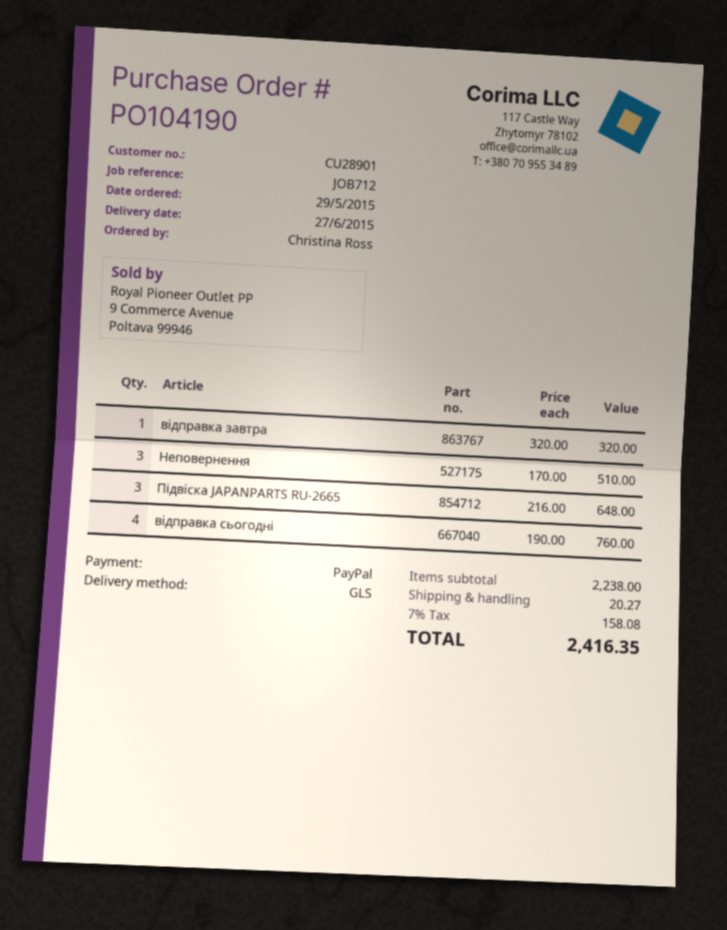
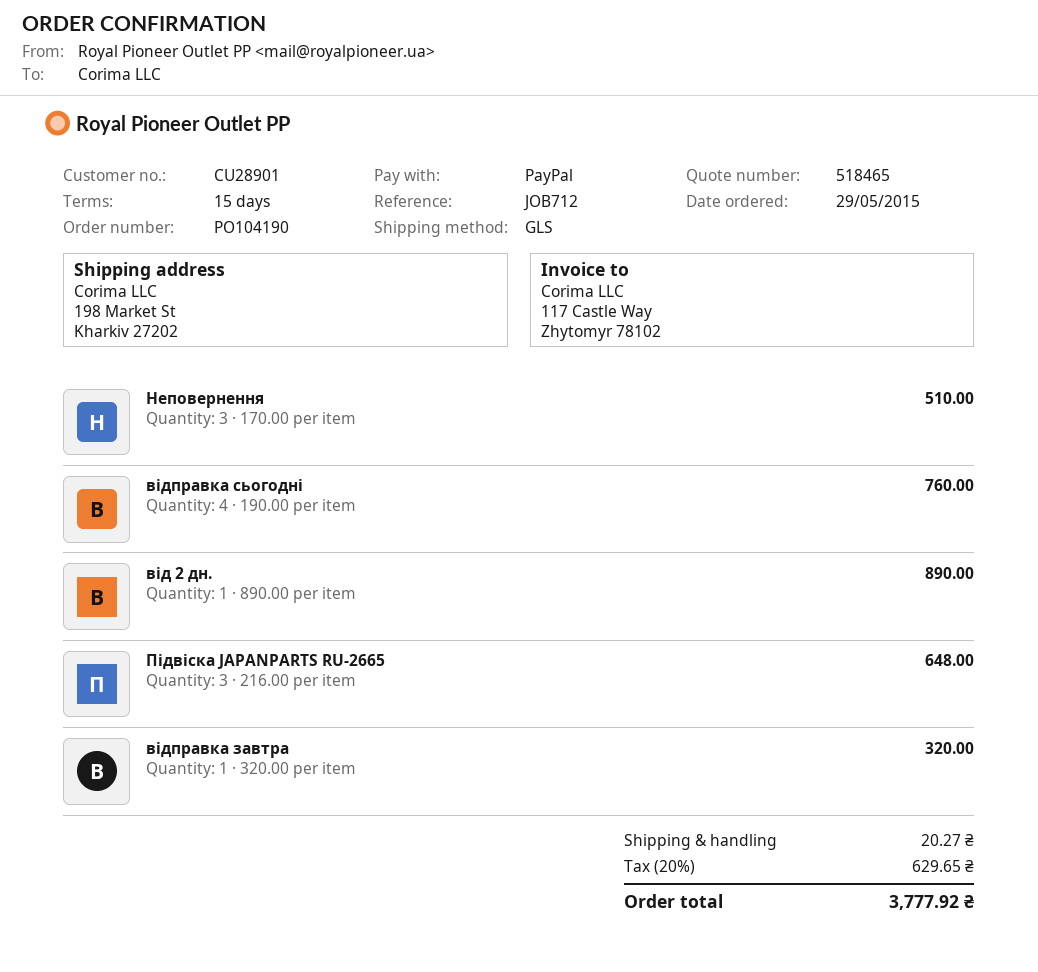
від 2 дн.: none -> 1 x 890.00 = 890.00
tax: 7% = 158.08 -> 20% = 629.65
total: 2416.35 -> 3777.92

